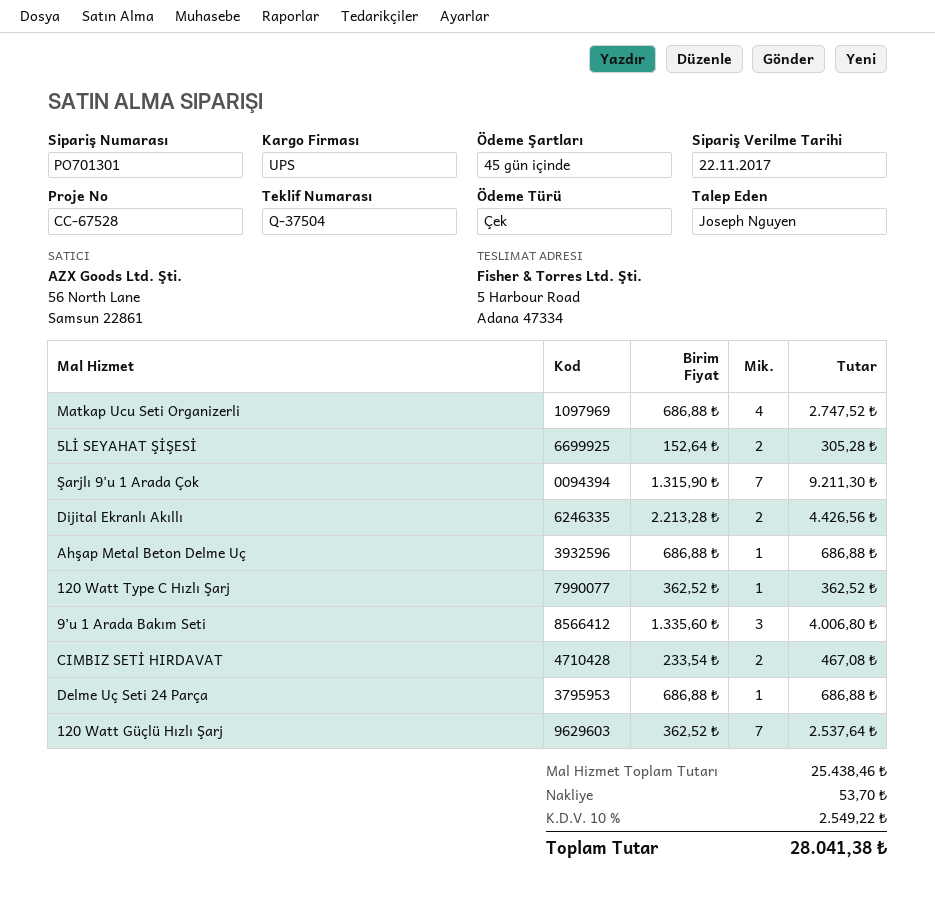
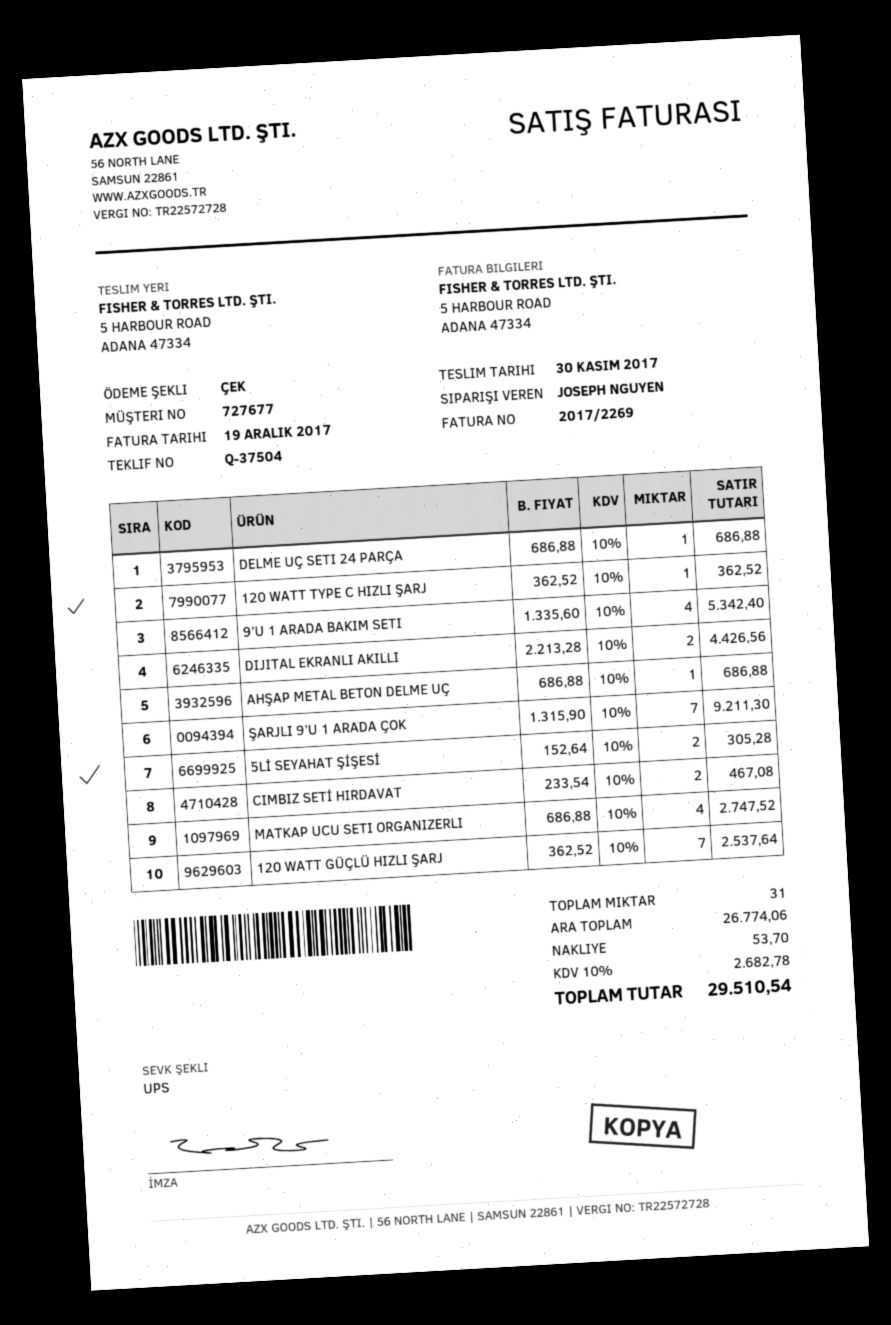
9’u 1 Arada Bakım Seti: 3 x 1335.60 = 4006.80 -> 4 x 1335.60 = 5342.40
subtotal: 25438.46 -> 26774.06
tax: 10% = 2549.22 -> 10% = 2682.78
total: 28041.38 -> 29510.54

